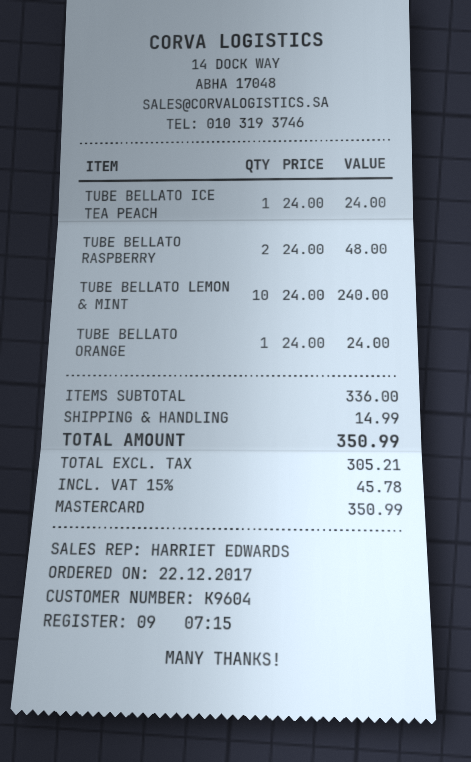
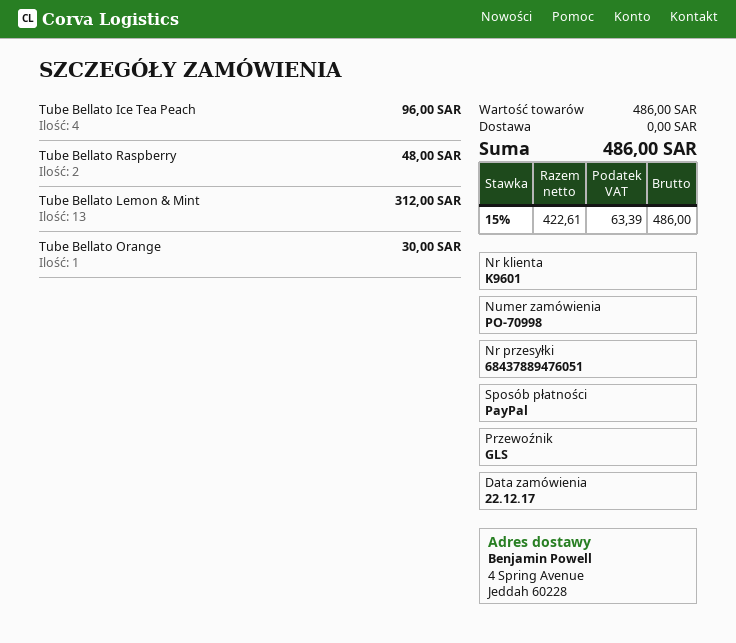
customer number: K9604 -> K9601
payment method: Mastercard -> PayPal
TUBE BELLATO ICE TEA PEACH: 1 for 24.00 -> 4 for 96.00
TUBE BELLATO LEMON & MINT: 10 for 240.00 -> 13 for 312.00
TUBE BELLATO ORANGE: 1 for 24.00 -> 1 for 30.00
subtotal: 336.00 -> 486.00
shipping: 14.99 -> 0.00
net: 305.21 -> 422.61
tax: 15% = 45.78 -> 15% = 63.39
total: 350.99 -> 486.00

